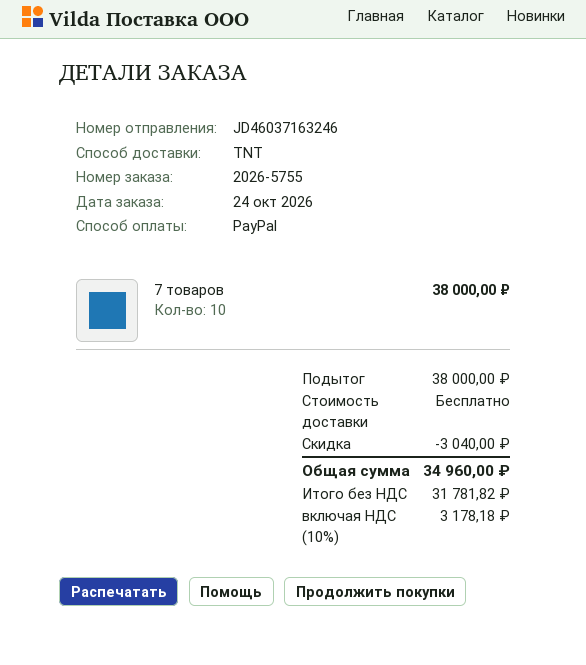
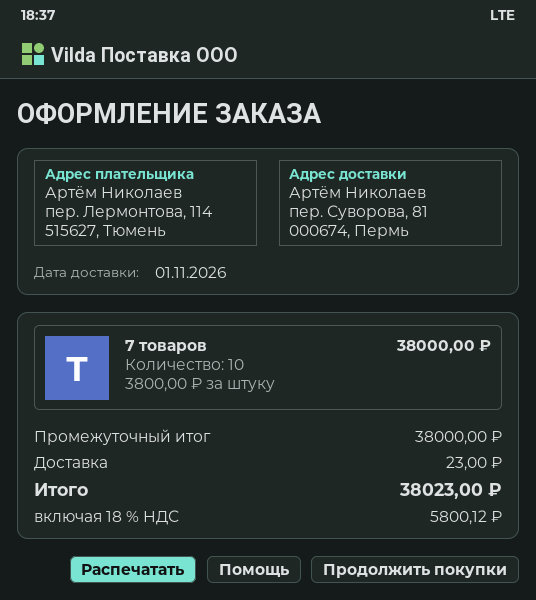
discount: 3040.00 -> none
shipping: 0.00 -> 23.00
tax: 10% = 3178.18 -> 18% = 5800.12
total: 34960.00 -> 38023.00

